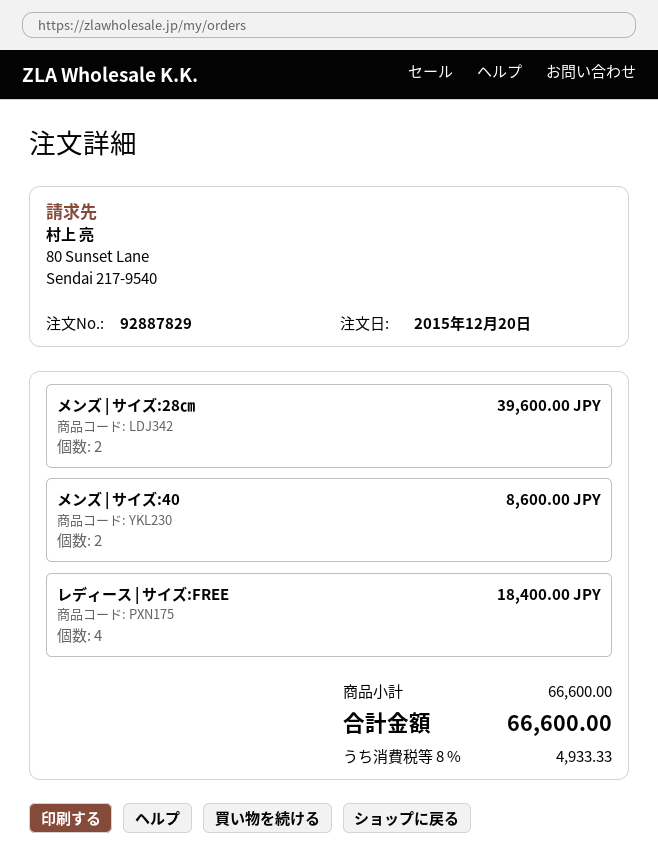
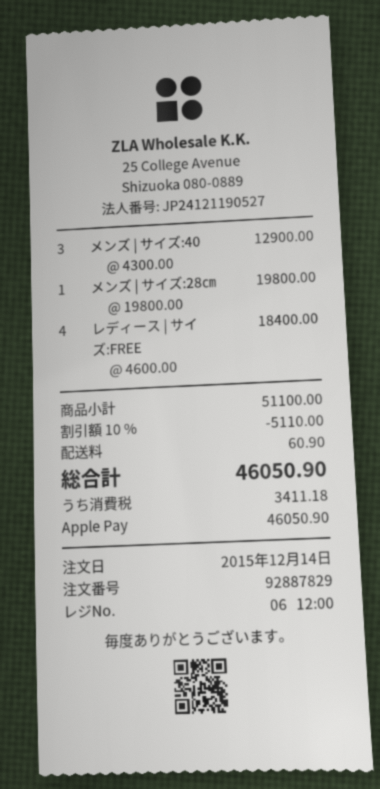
order date: 2015-12-20 -> 2015-12-14
メンズ | サイズ:28㎝: 2 for 39600.00 -> 1 for 19800.00
メンズ | サイズ:40: 2 for 8600.00 -> 3 for 12900.00
subtotal: 66600.00 -> 51100.00
discount: none -> 10% = 5110.00
shipping: none -> 60.90
tax: 4933.33 -> 3411.18
total: 66600.00 -> 46050.90

